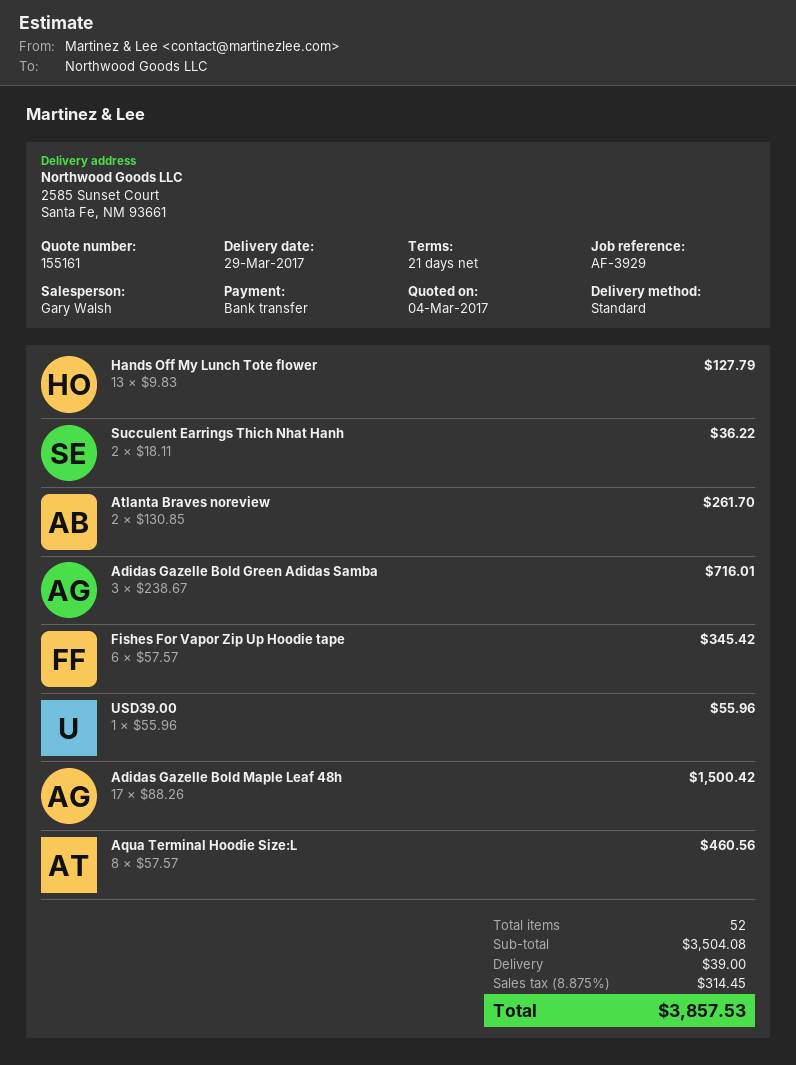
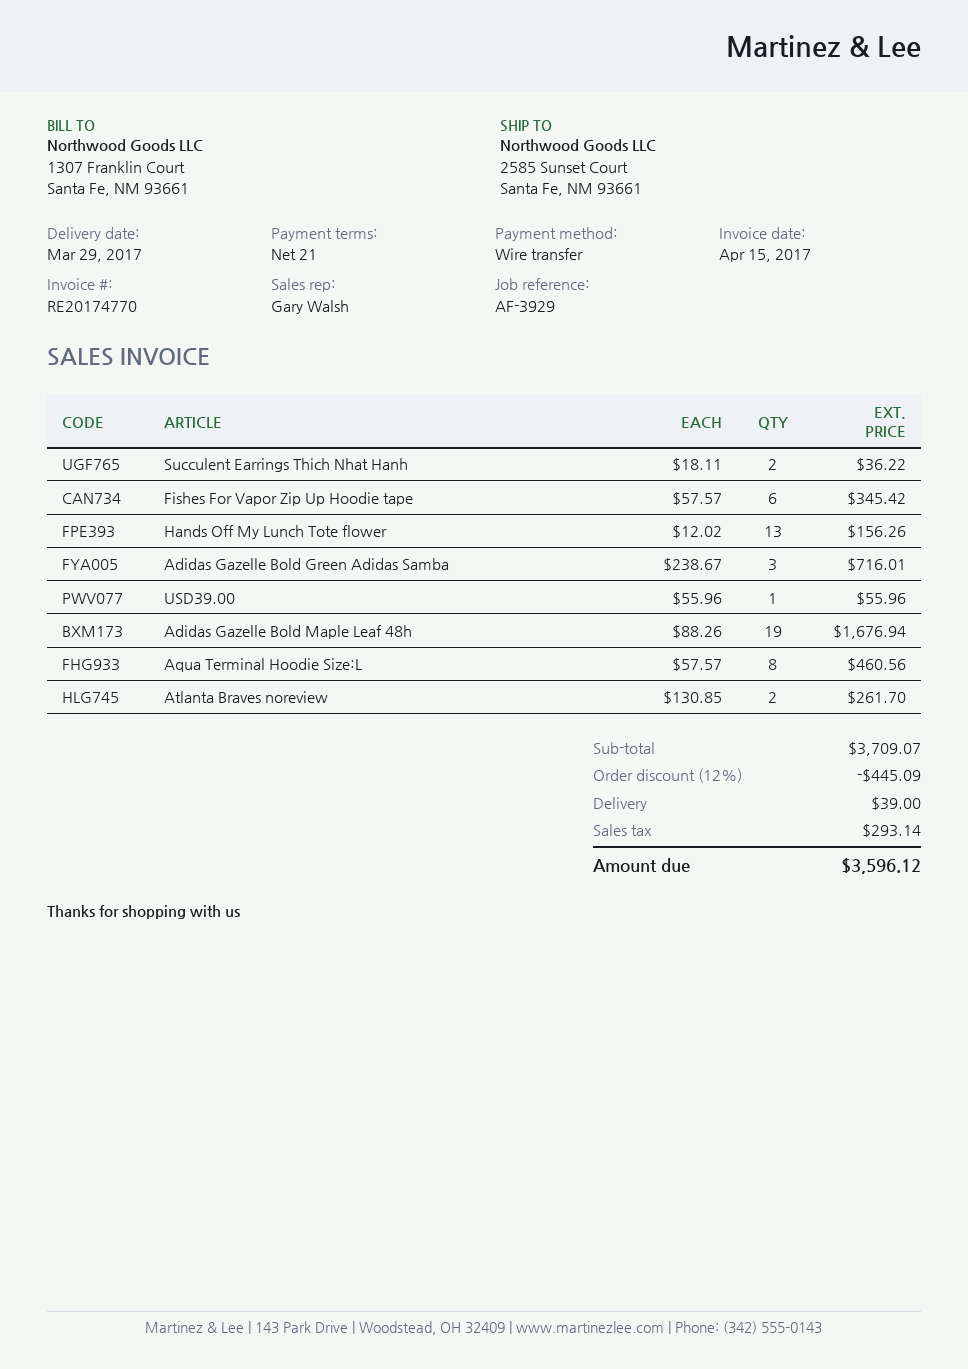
Hands Off My Lunch Tote flower: 13 x 9.83 = 127.79 -> 13 x 12.02 = 156.26
Adidas Gazelle Bold Maple Leaf 48h: 17 x 88.26 = 1500.42 -> 19 x 88.26 = 1676.94
subtotal: 3504.08 -> 3709.07
discount: none -> 12% = 445.09
tax: 314.45 -> 293.14
total: 3857.53 -> 3596.12

